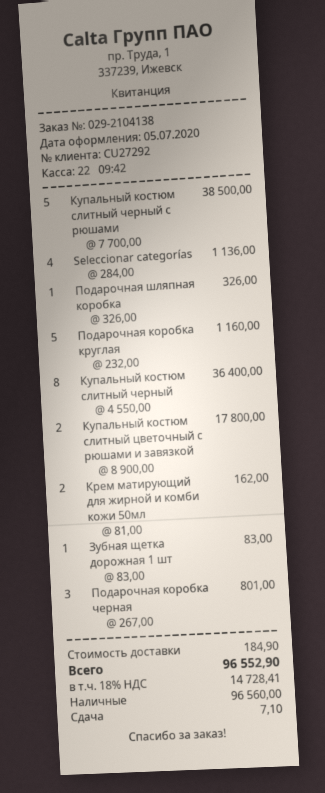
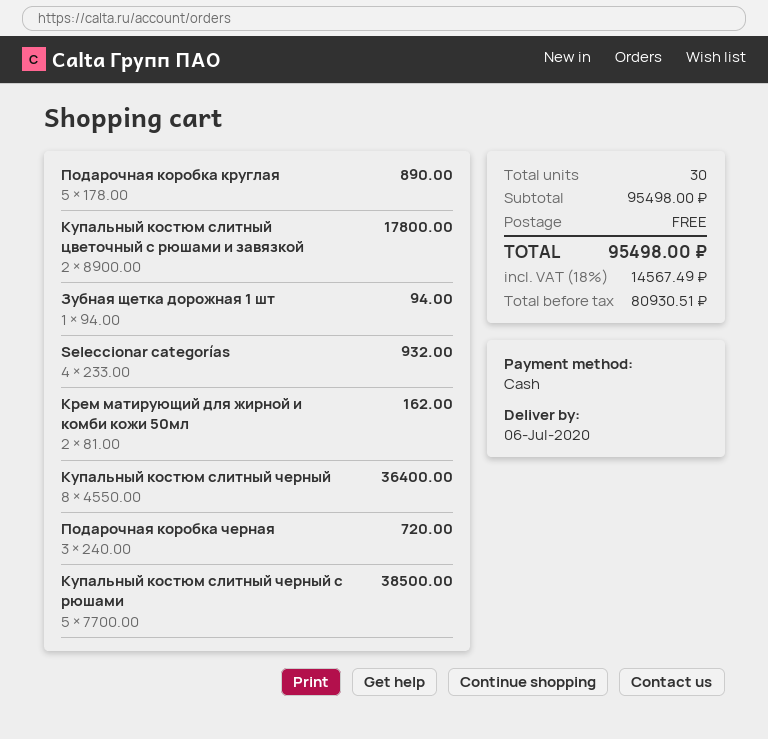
Seleccionar categorías: 4 x 284.00 = 1136.00 -> 4 x 233.00 = 932.00
Подарочная шляпная коробка: 1 x 326.00 = 326.00 -> none
Подарочная коробка круглая: 5 x 232.00 = 1160.00 -> 5 x 178.00 = 890.00
Зубная щетка дорожная 1 шт: 1 x 83.00 = 83.00 -> 1 x 94.00 = 94.00
Подарочная коробка черная: 3 x 267.00 = 801.00 -> 3 x 240.00 = 720.00
shipping: 184.90 -> 0.00
tax: 18% = 14728.41 -> 18% = 14567.49
total: 96552.90 -> 95498.00

